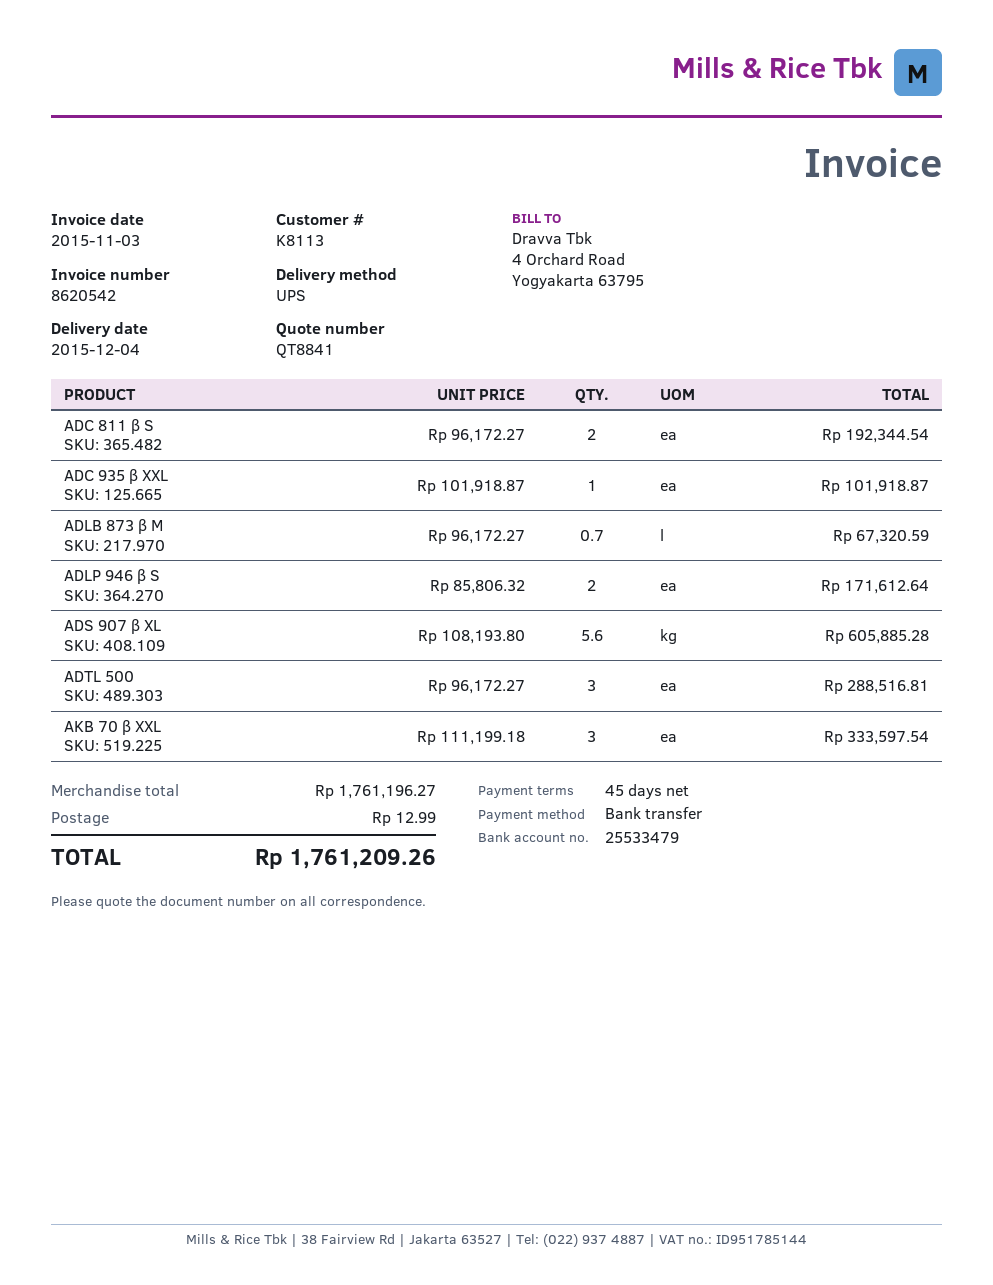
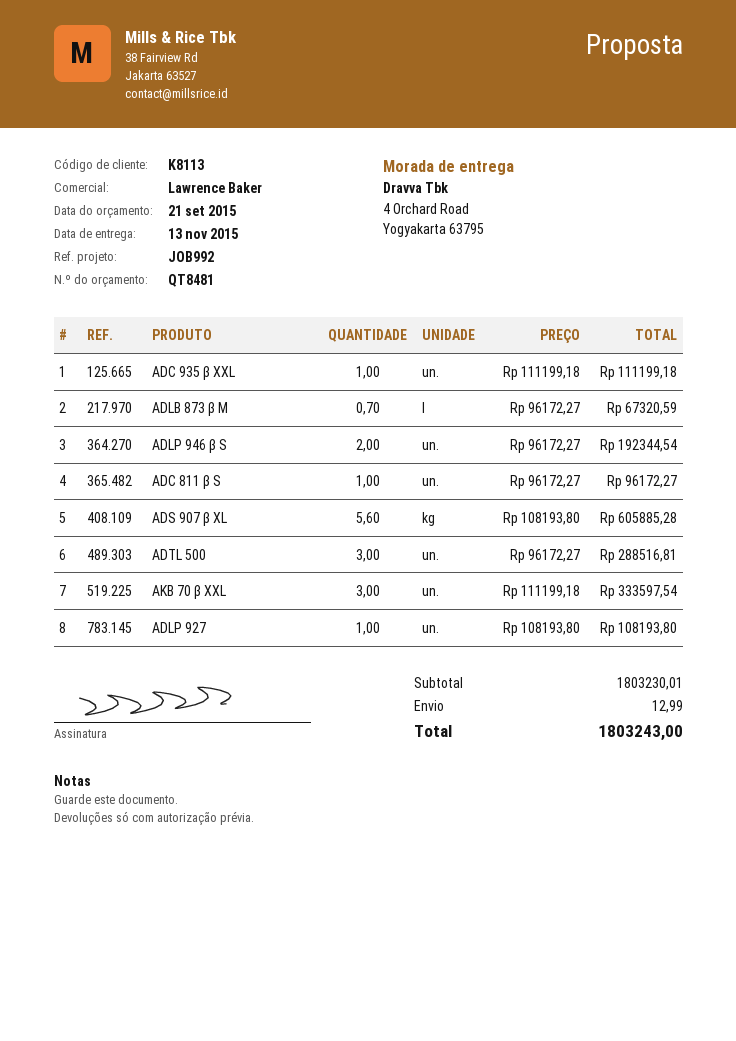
quote number: QT8841 -> QT8481
delivery date: 2015-12-04 -> 2015-11-13
ADC 811 β S: 2 x 96172.27 = 192344.54 -> 1 x 96172.27 = 96172.27
ADC 935 β XXL: 1 x 101918.87 = 101918.87 -> 1 x 111199.18 = 111199.18
ADLP 946 β S: 2 x 85806.32 = 171612.64 -> 2 x 96172.27 = 192344.54
ADLP 927: none -> 1 x 108193.80 = 108193.80
subtotal: 1761196.27 -> 1803230.01
total: 1761209.26 -> 1803243.00

